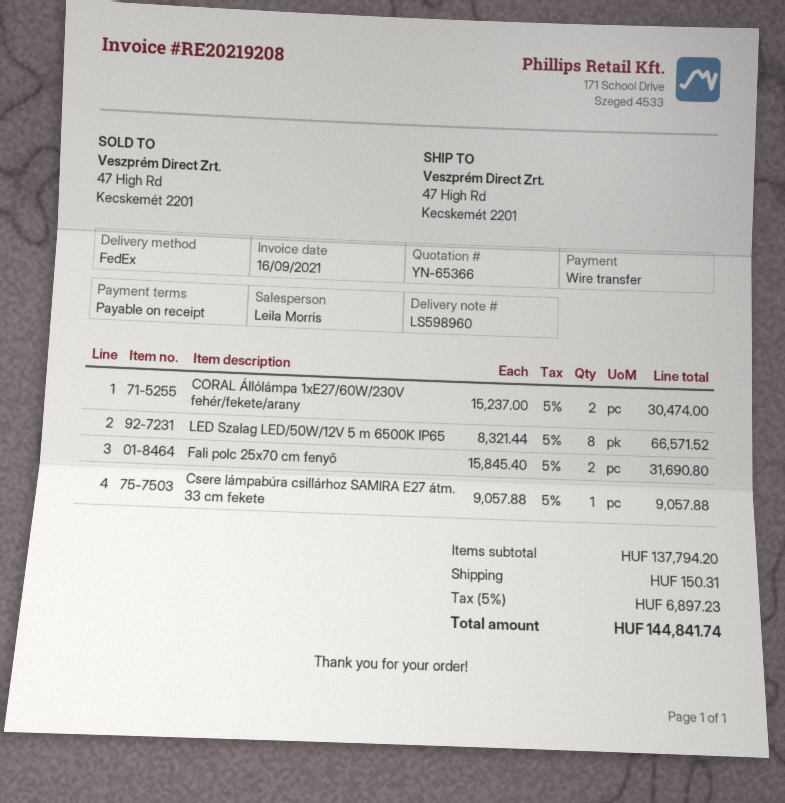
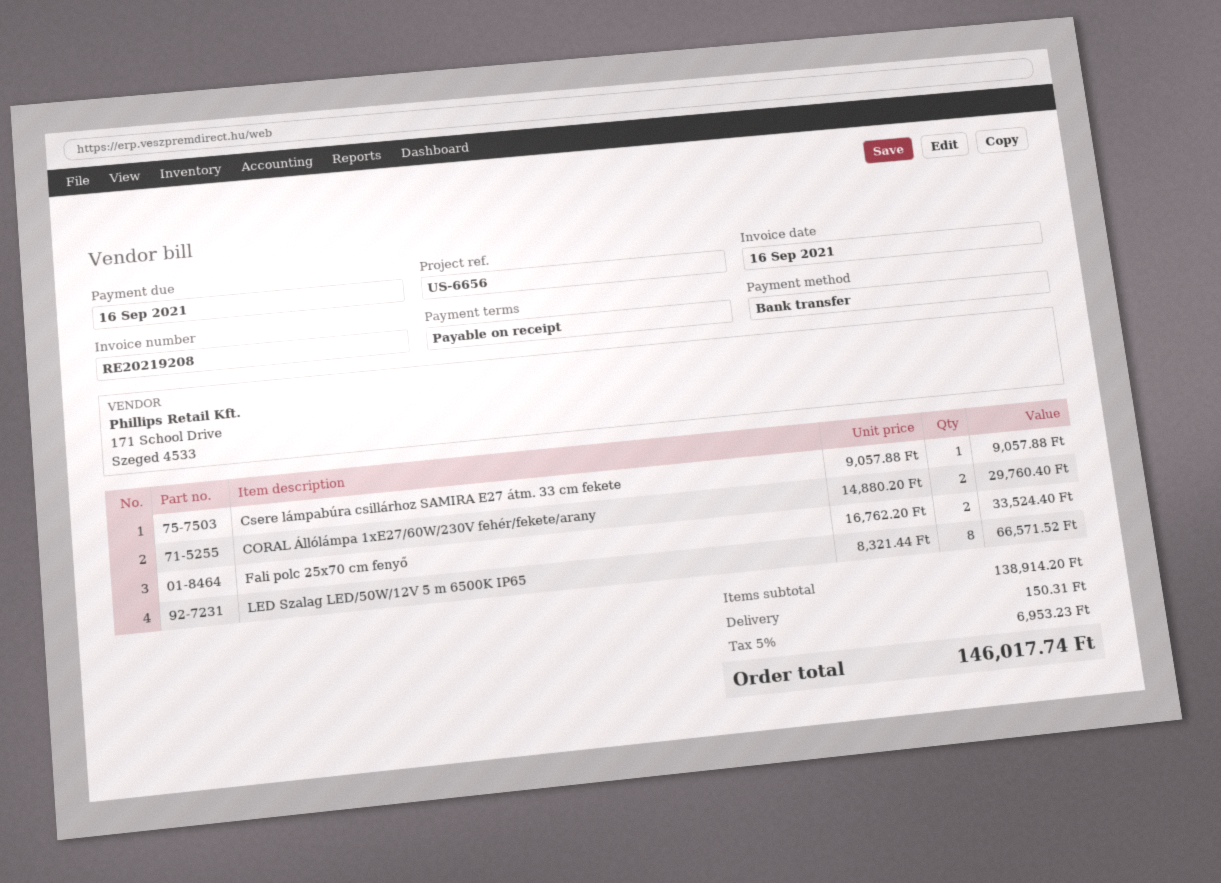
CORAL Állólámpa 1xE27/60W/230V fehér/fekete/arany: 2 x 15237.00 = 30474.00 -> 2 x 14880.20 = 29760.40
Fali polc 25x70 cm fenyő: 2 x 15845.40 = 31690.80 -> 2 x 16762.20 = 33524.40
subtotal: 137794.20 -> 138914.20
tax: 5% = 6897.23 -> 5% = 6953.23
total: 144841.74 -> 146017.74

